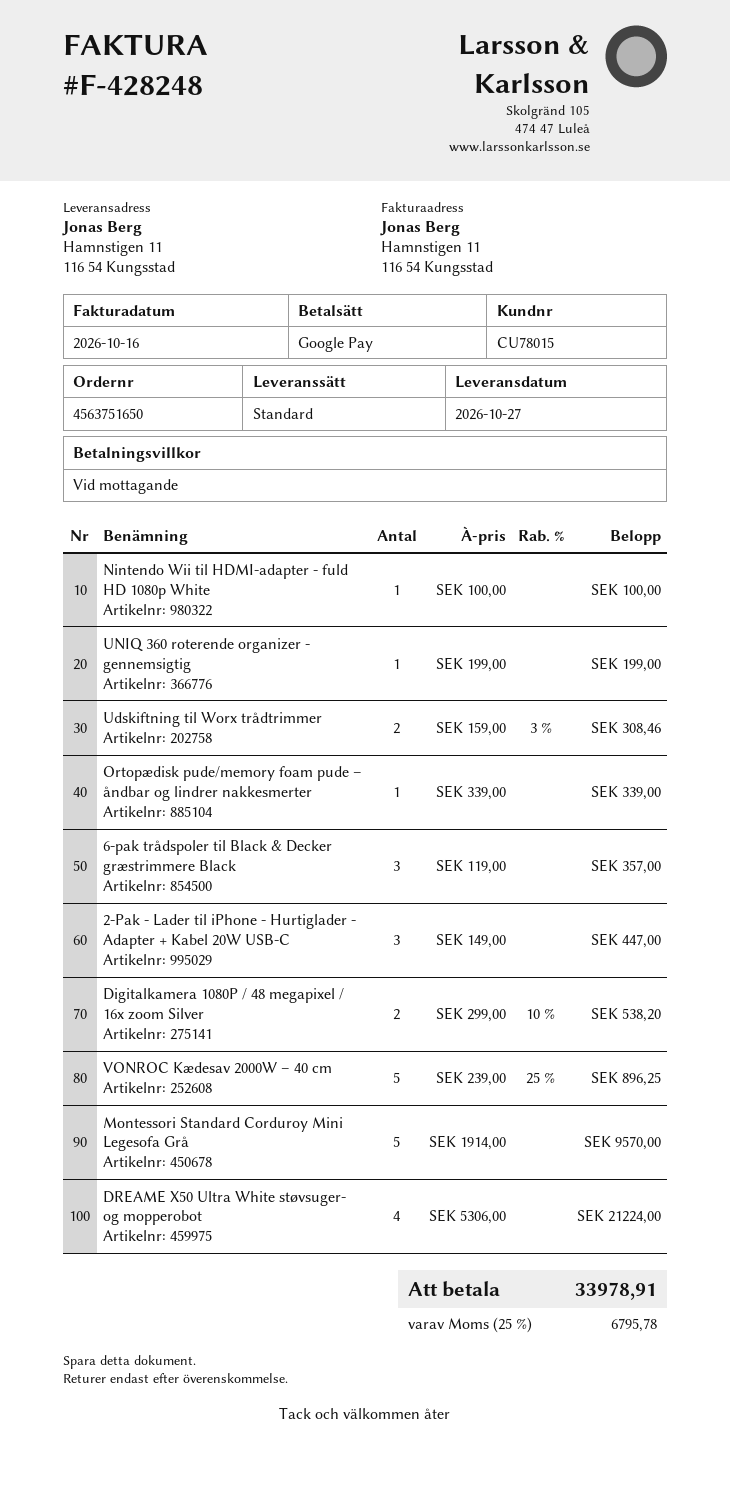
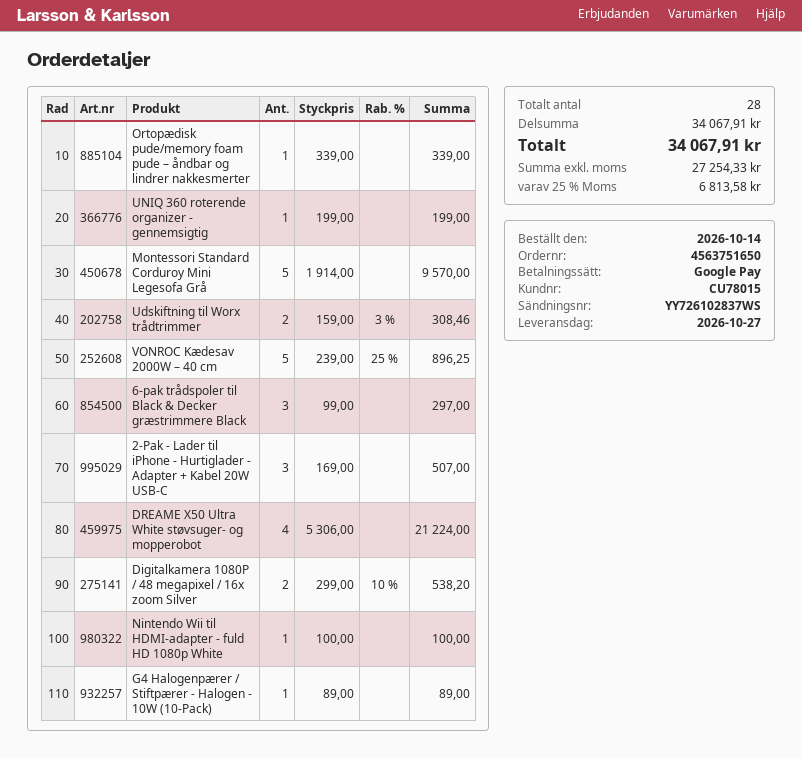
6-pak trådspoler til Black & Decker græstrimmere Black: 3 x 119.00 = 357.00 -> 3 x 99.00 = 297.00
2-Pak - Lader til iPhone - Hurtiglader - Adapter + Kabel 20W USB-C: 3 x 149.00 = 447.00 -> 3 x 169.00 = 507.00
G4 Halogenpærer / Stiftpærer - Halogen - 10W (10-Pack): none -> 1 x 89.00 = 89.00
tax: 25% = 6795.78 -> 25% = 6813.58
total: 33978.91 -> 34067.91

